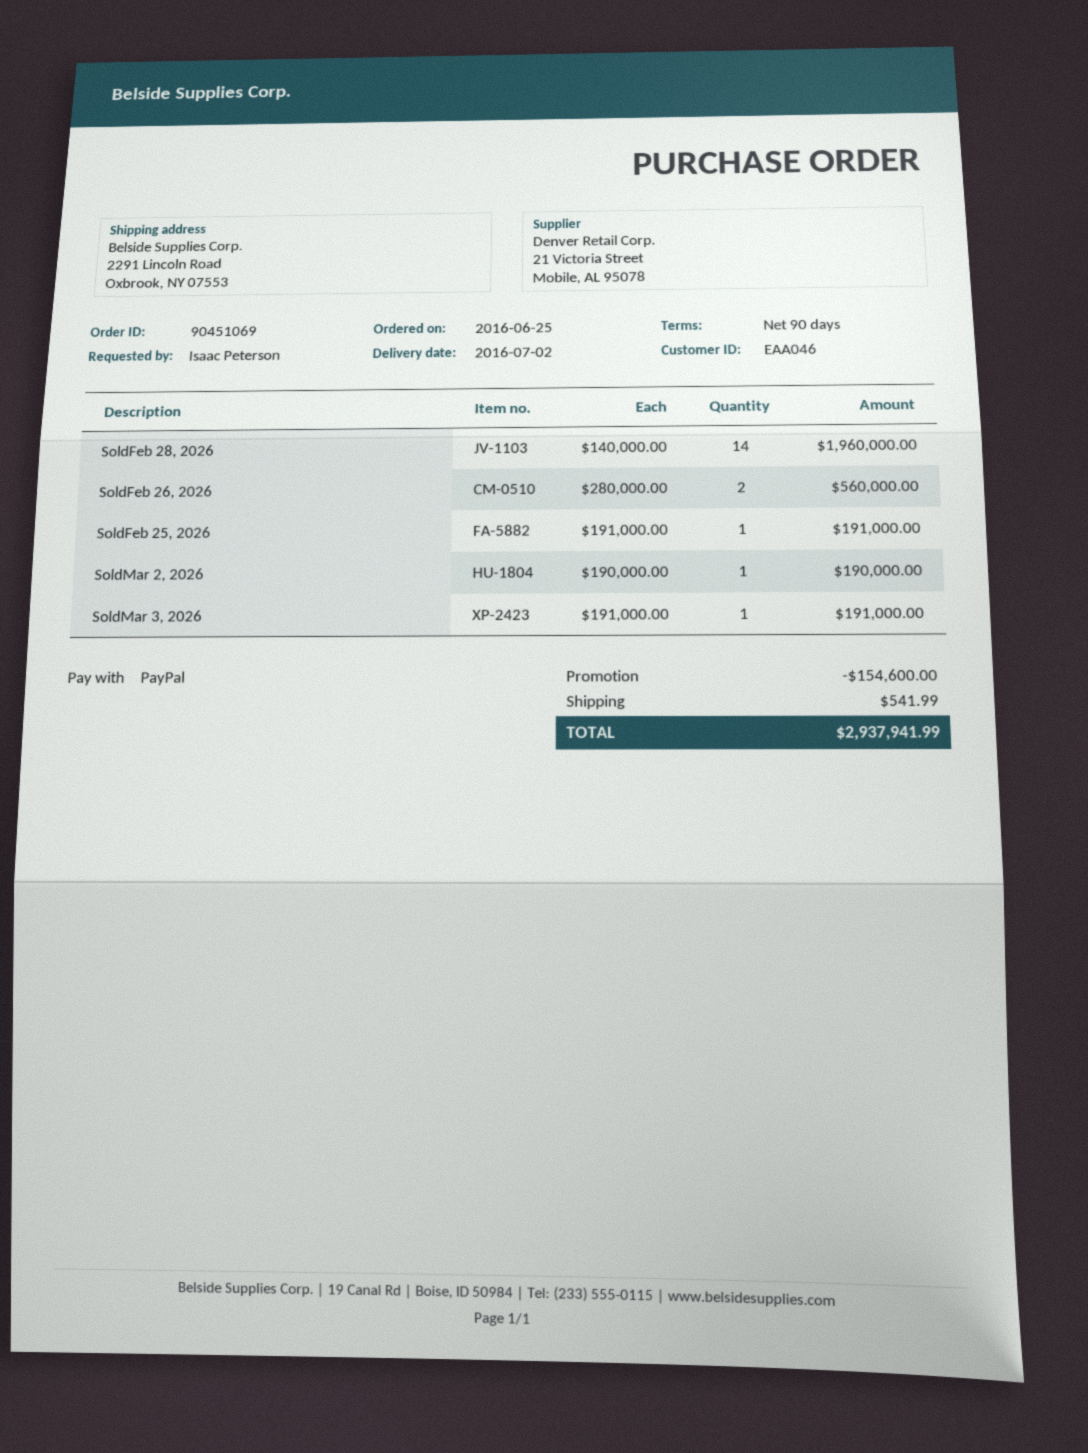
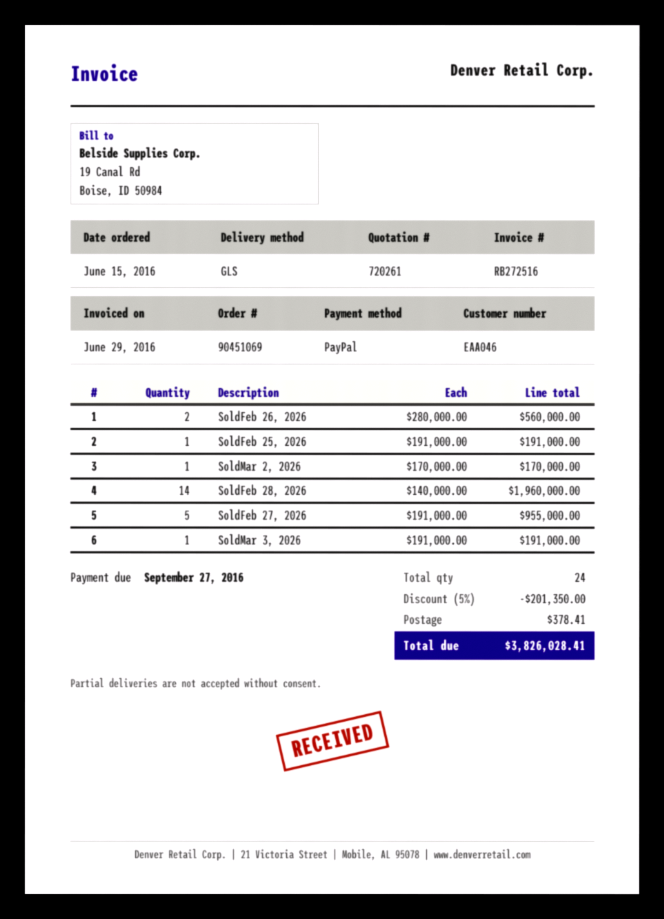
order date: 2016-06-25 -> 2016-06-15
SoldMar 2, 2026: 1 x 190000.00 = 190000.00 -> 1 x 170000.00 = 170000.00
SoldFeb 27, 2026: none -> 5 x 191000.00 = 955000.00
discount: 154600.00 -> 201350.00
shipping: 541.99 -> 378.41
total: 2937941.99 -> 3826028.41

